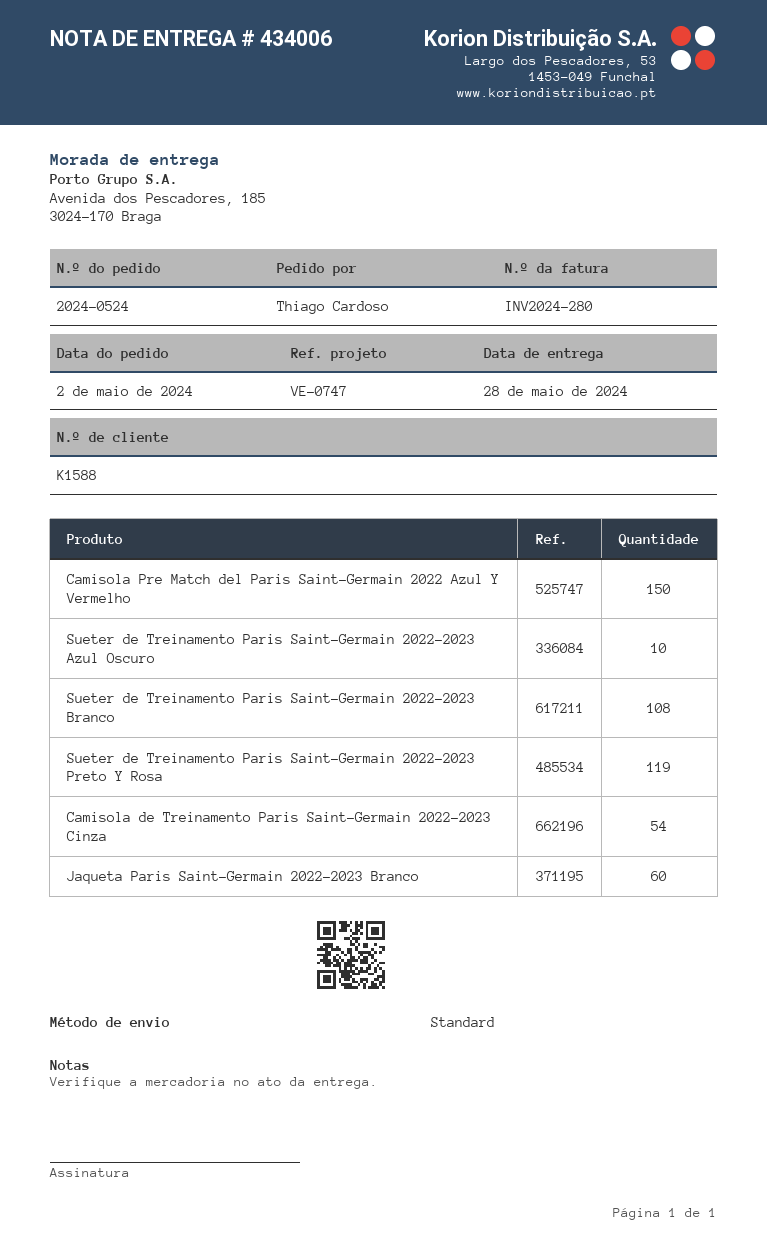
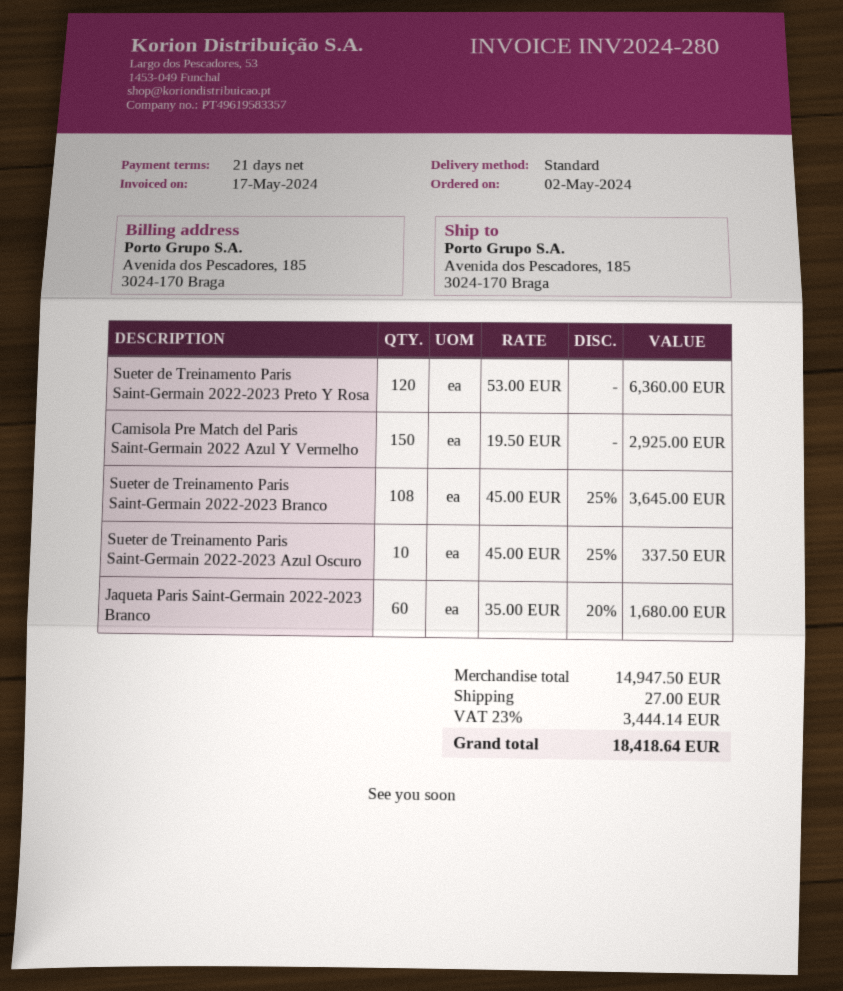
Sueter de Treinamento Paris Saint-Germain 2022-2023 Preto Y Rosa: 119 -> 120
Camisola de Treinamento Paris Saint-Germain 2022-2023 Cinza: 54 -> none

